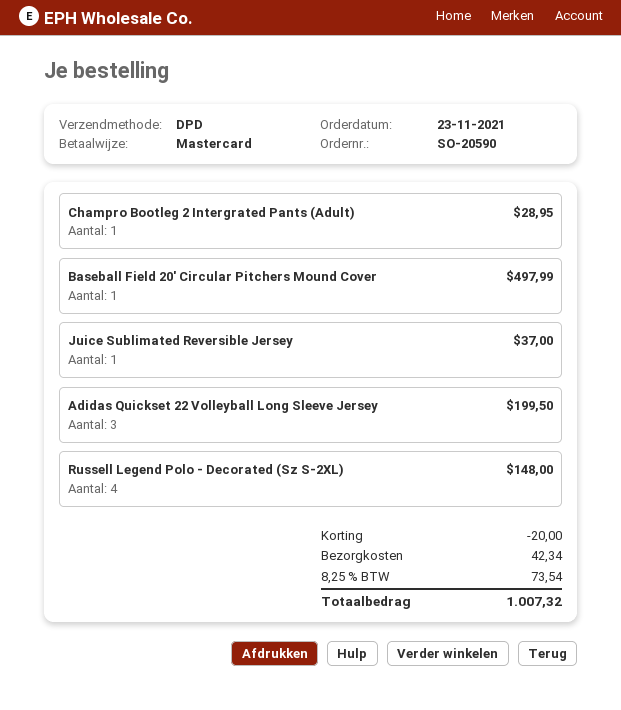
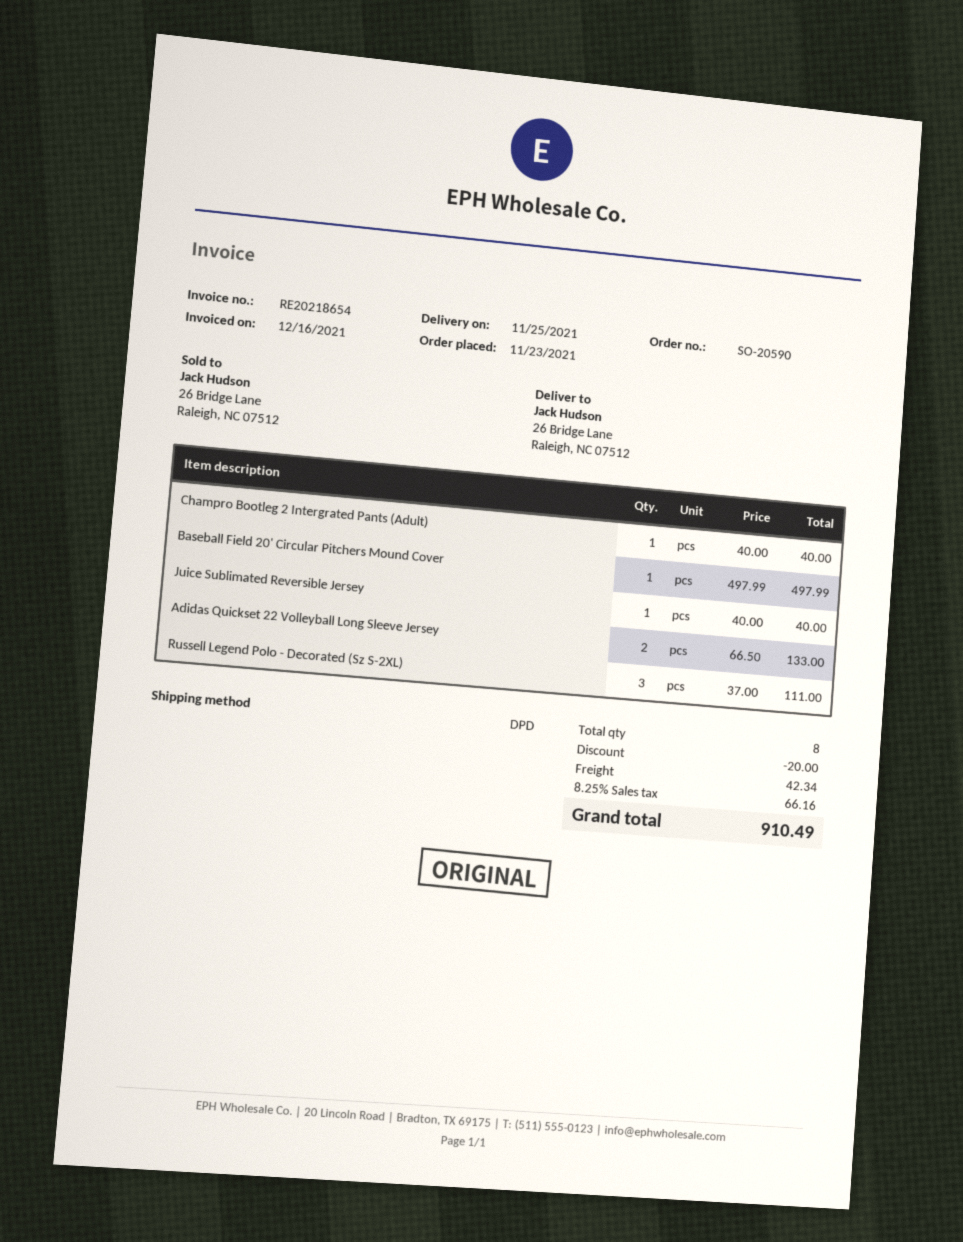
Champro Bootleg 2 Intergrated Pants (Adult): 1 for 28.95 -> 1 for 40.00
Juice Sublimated Reversible Jersey: 1 for 37.00 -> 1 for 40.00
Adidas Quickset 22 Volleyball Long Sleeve Jersey: 3 for 199.50 -> 2 for 133.00
Russell Legend Polo - Decorated (Sz S-2XL): 4 for 148.00 -> 3 for 111.00
tax: 8.25% = 73.54 -> 8.25% = 66.16
total: 1007.32 -> 910.49

